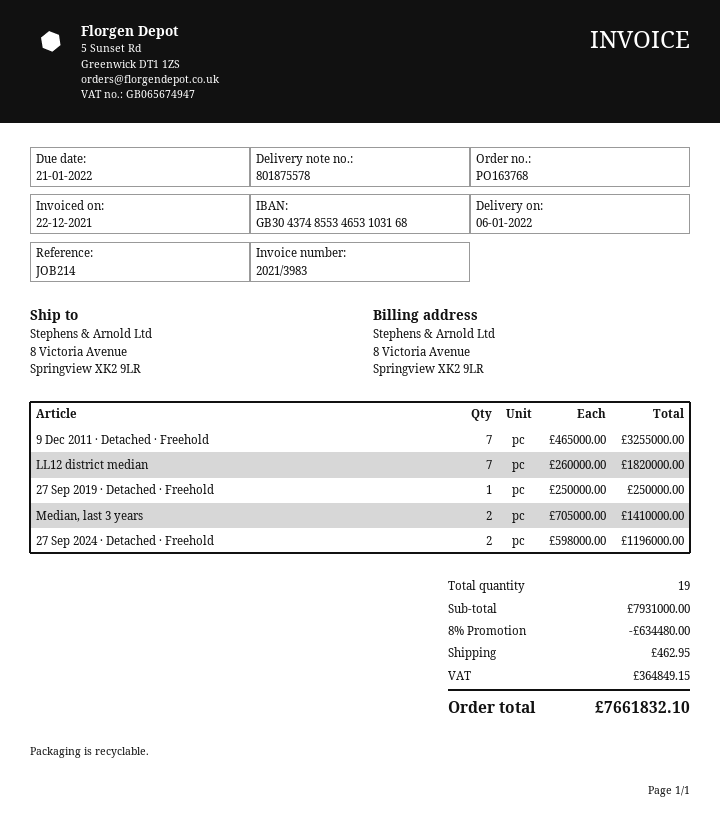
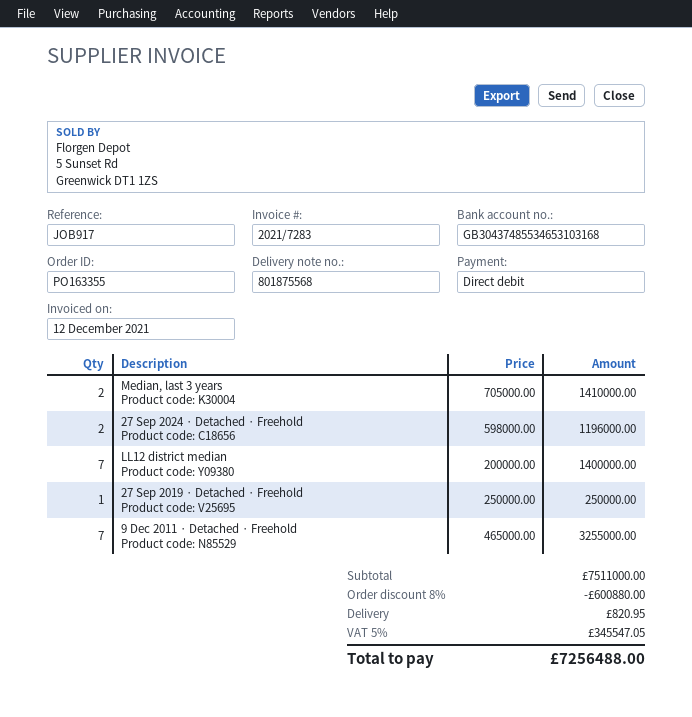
order number: PO163768 -> PO163355
delivery note number: 801875578 -> 801875568
invoice number: 2021/3983 -> 2021/7283
invoice date: 2021-12-22 -> 2021-12-12
reference: JOB214 -> JOB917
LL12 district median: 7 x 260000.00 = 1820000.00 -> 7 x 200000.00 = 1400000.00
subtotal: 7931000.00 -> 7511000.00
discount: 8% = 634480.00 -> 8% = 600880.00
shipping: 462.95 -> 820.95
tax: 364849.15 -> 345547.05
total: 7661832.10 -> 7256488.00

